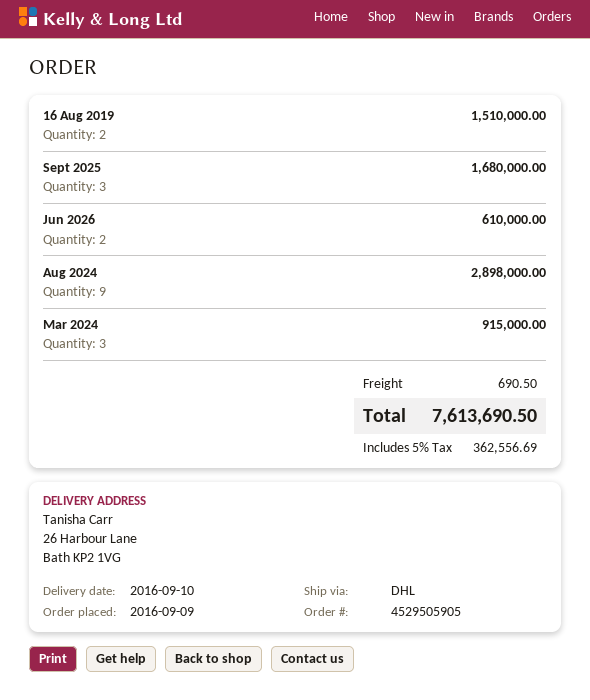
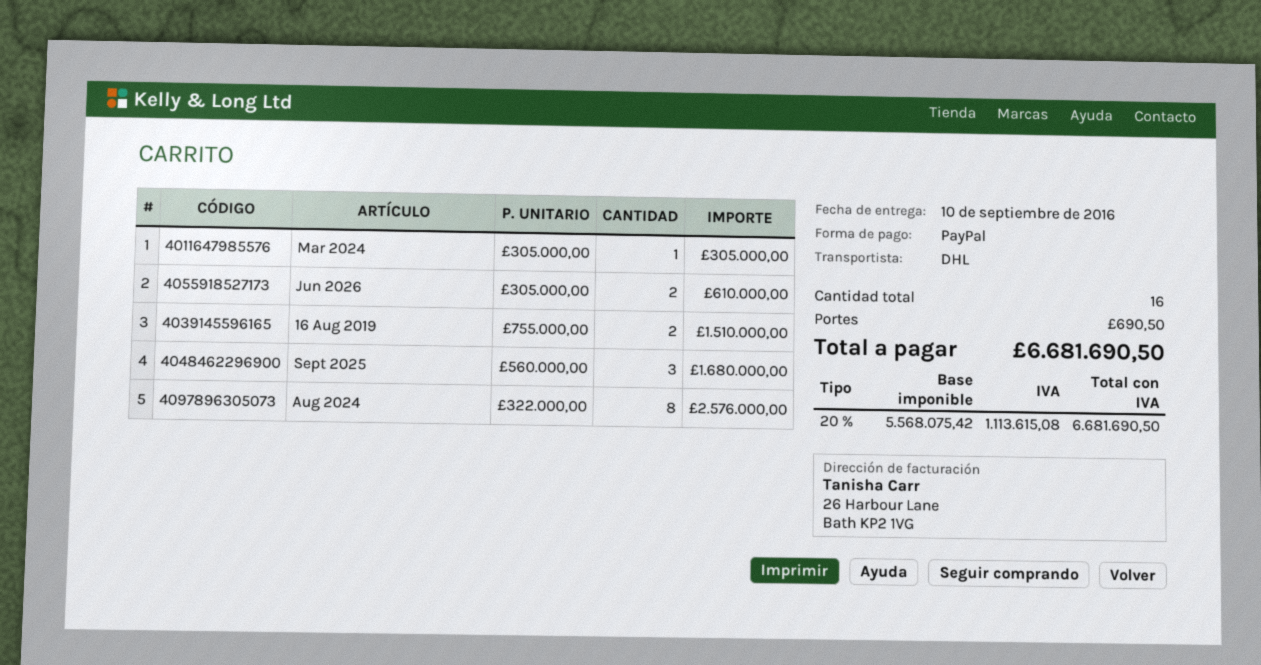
Aug 2024: 9 for 2898000.00 -> 8 for 2576000.00
Mar 2024: 3 for 915000.00 -> 1 for 305000.00
tax: 5% = 362556.69 -> 20% = 1113615.08
total: 7613690.50 -> 6681690.50

